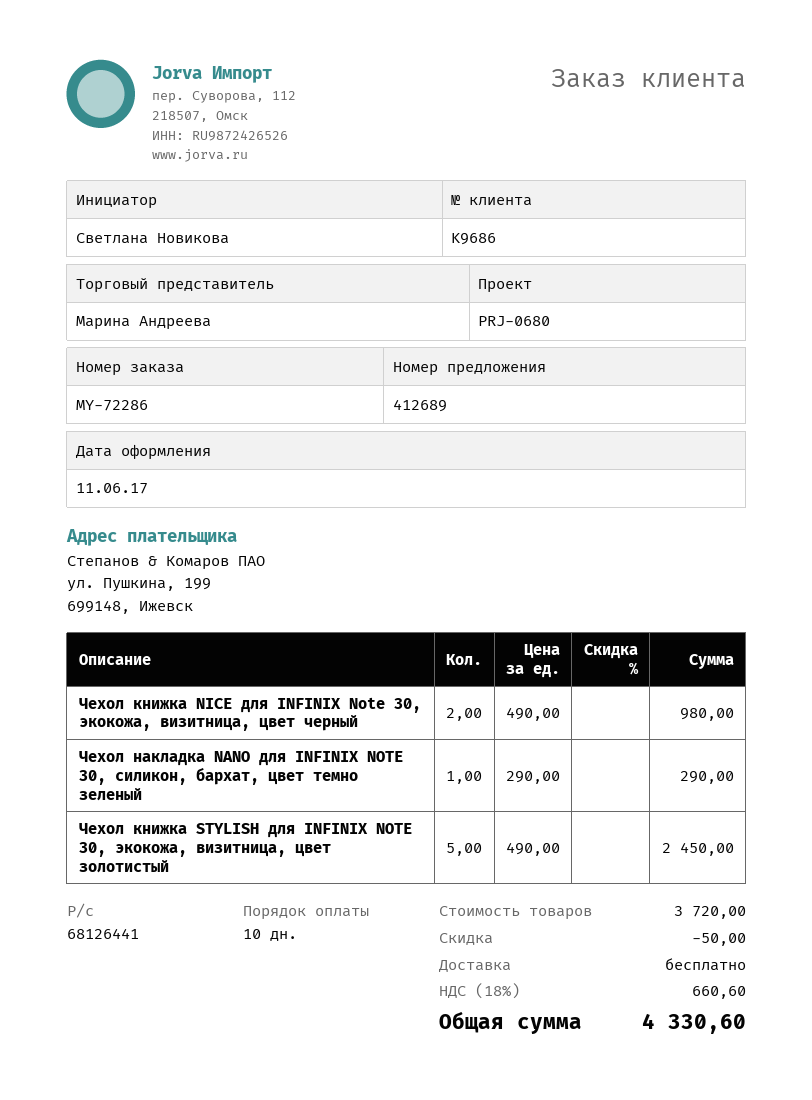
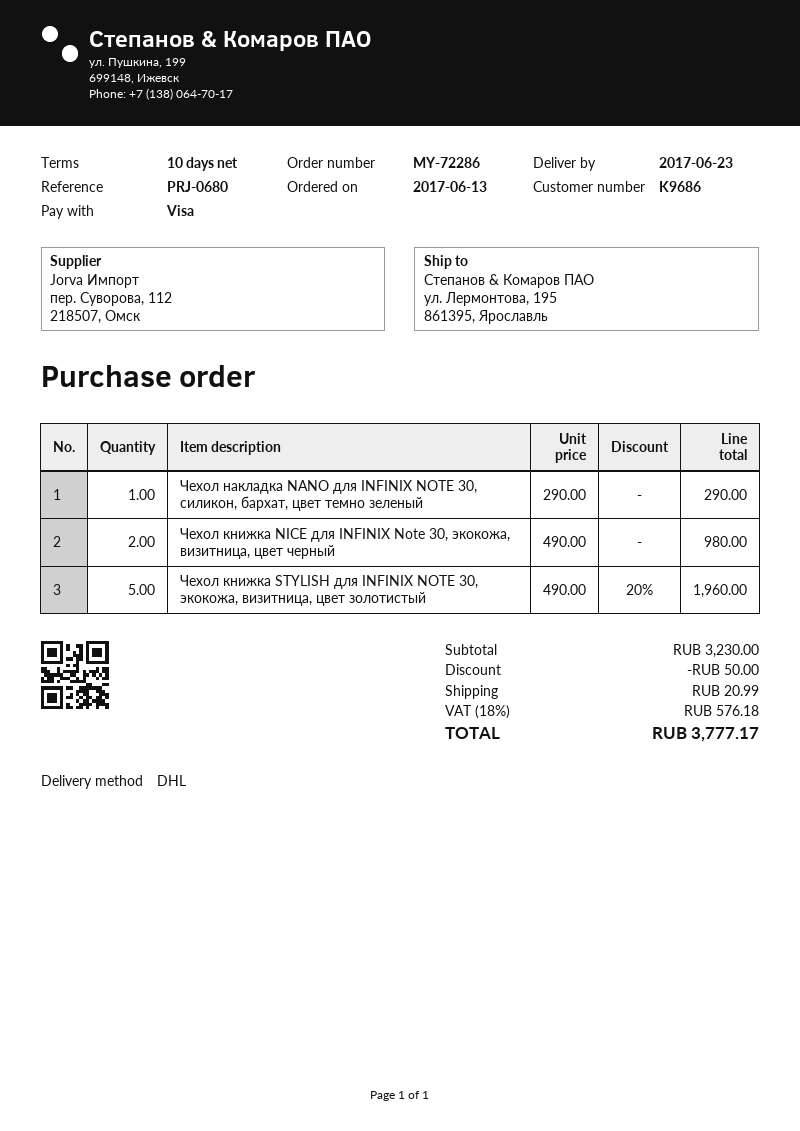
order date: 2017-06-11 -> 2017-06-13
Чехол книжка STYLISH для INFINIX NOTE 30, экокожа, визитница, цвет золотистый: 5 x 490.00 = 2450.00 -> 5 x 490.00 - 20% = 1960.00
subtotal: 3720.00 -> 3230.00
shipping: 0.00 -> 20.99
tax: 18% = 660.60 -> 18% = 576.18
total: 4330.60 -> 3777.17

